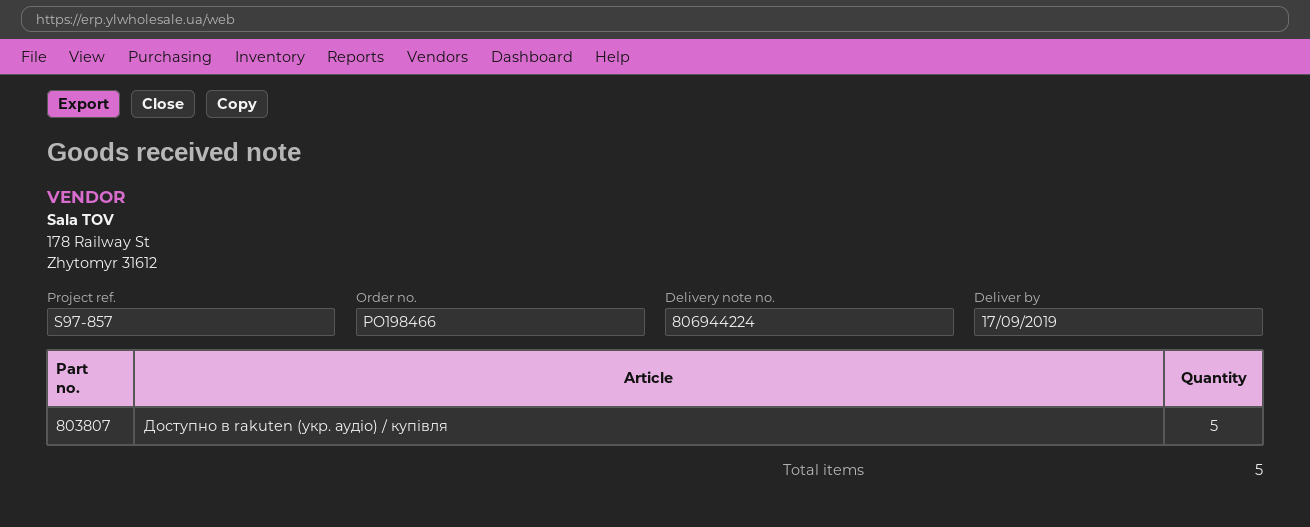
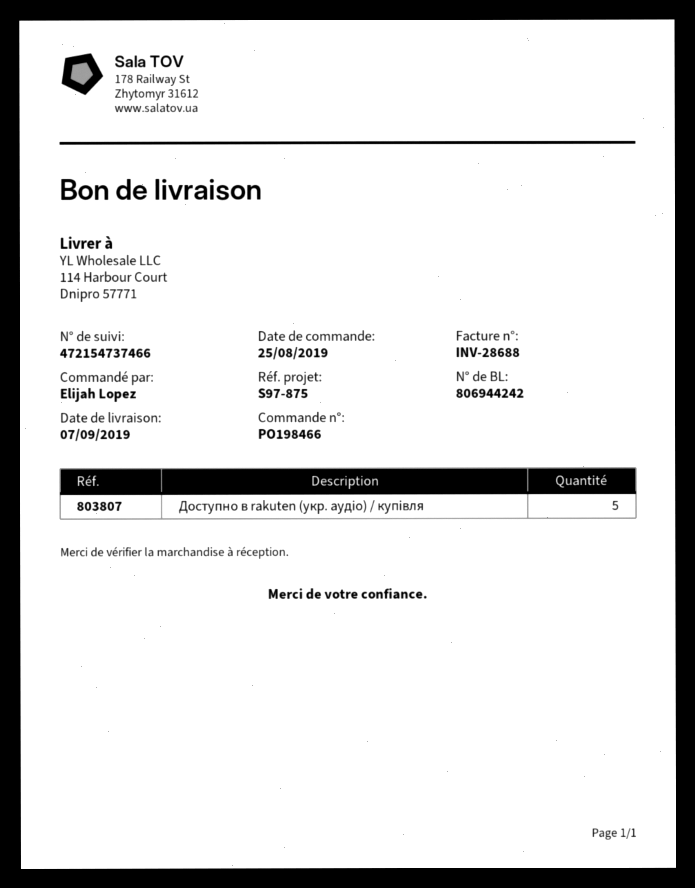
delivery note number: 806944224 -> 806944242
delivery date: 2019-09-17 -> 2019-09-07
reference: S97-857 -> S97-875

